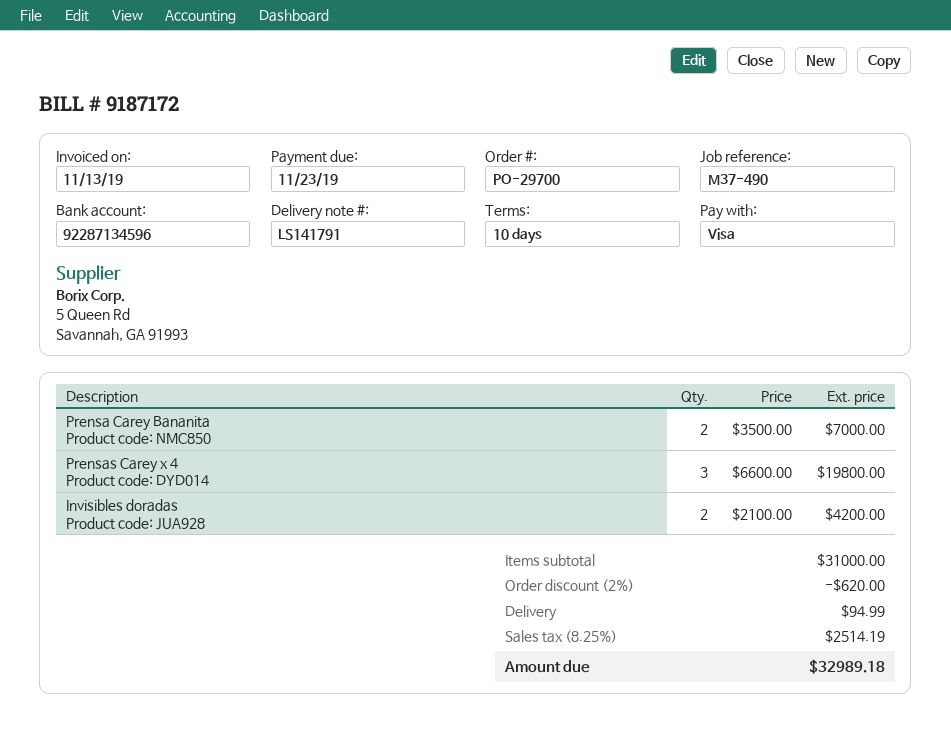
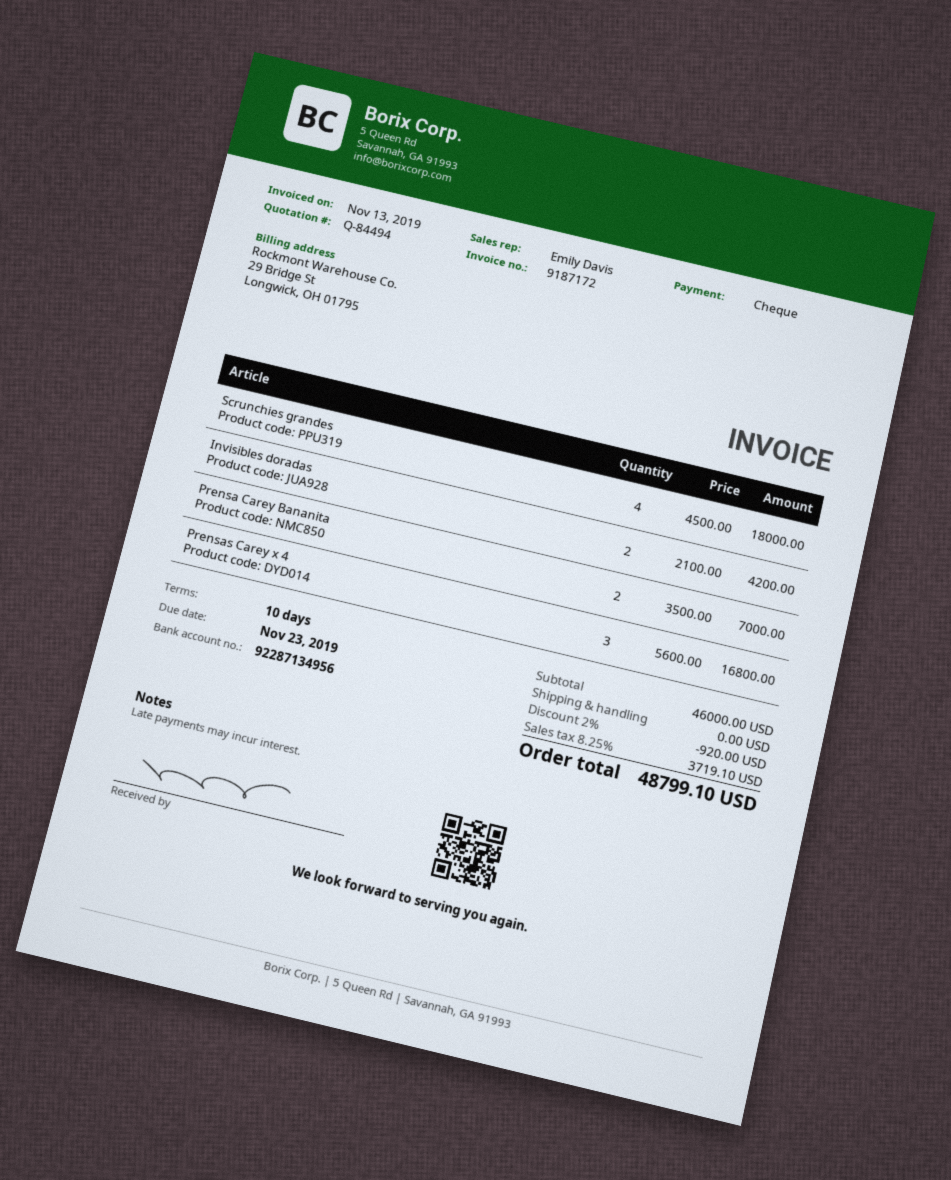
payment method: Visa -> cheque
bank account: 92287134596 -> 92287134956
Prensas Carey x 4: 3 x 6600.00 = 19800.00 -> 3 x 5600.00 = 16800.00
Scrunchies grandes: none -> 4 x 4500.00 = 18000.00
subtotal: 31000.00 -> 46000.00
discount: 2% = 620.00 -> 2% = 920.00
shipping: 94.99 -> 0.00
tax: 8.25% = 2514.19 -> 8.25% = 3719.10
total: 32989.18 -> 48799.10

